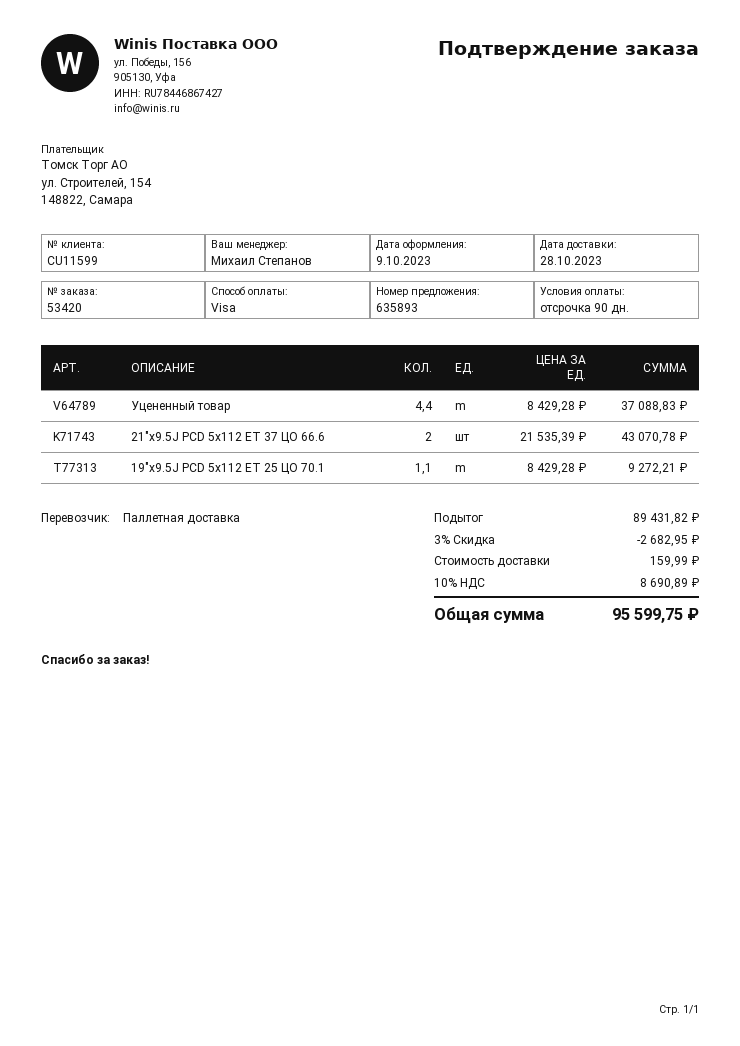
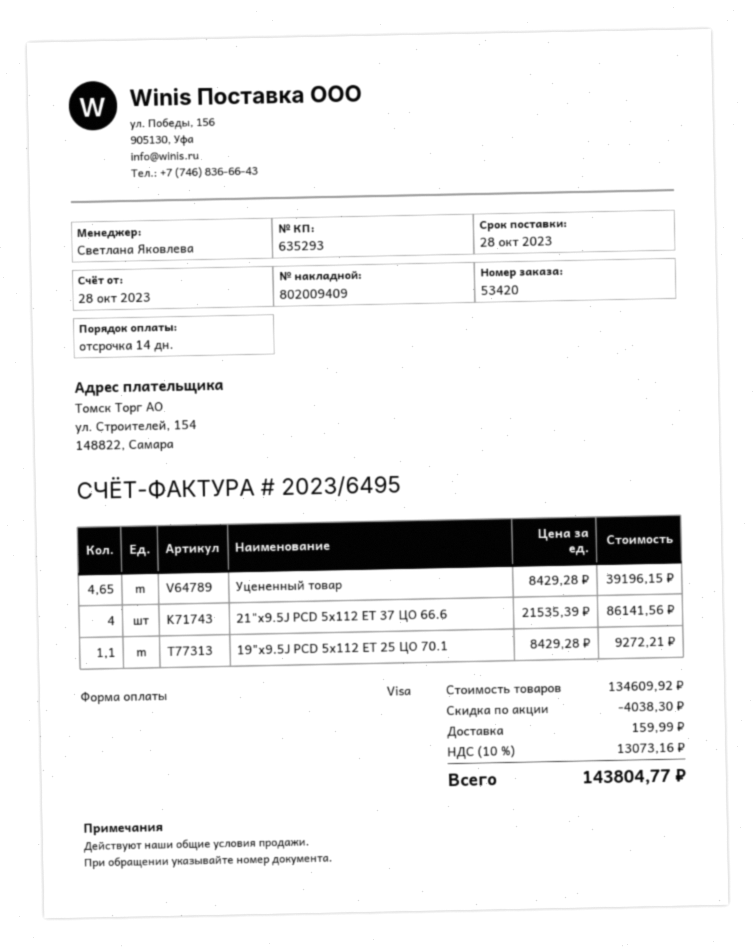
quote number: 635893 -> 635293
payment terms: 90 days -> 14 days
sales rep: Михаил Степанов -> Светлана Яковлева
Уцененный товар: 4.4 x 8429.28 = 37088.83 -> 4.65 x 8429.28 = 39196.15
21"x9.5J PCD 5x112 ЕТ 37 ЦО 66.6: 2 x 21535.39 = 43070.78 -> 4 x 21535.39 = 86141.56
subtotal: 89431.82 -> 134609.92
discount: 2682.95 -> 4038.30
tax: 10% = 8690.89 -> 10% = 13073.16
total: 95599.75 -> 143804.77

